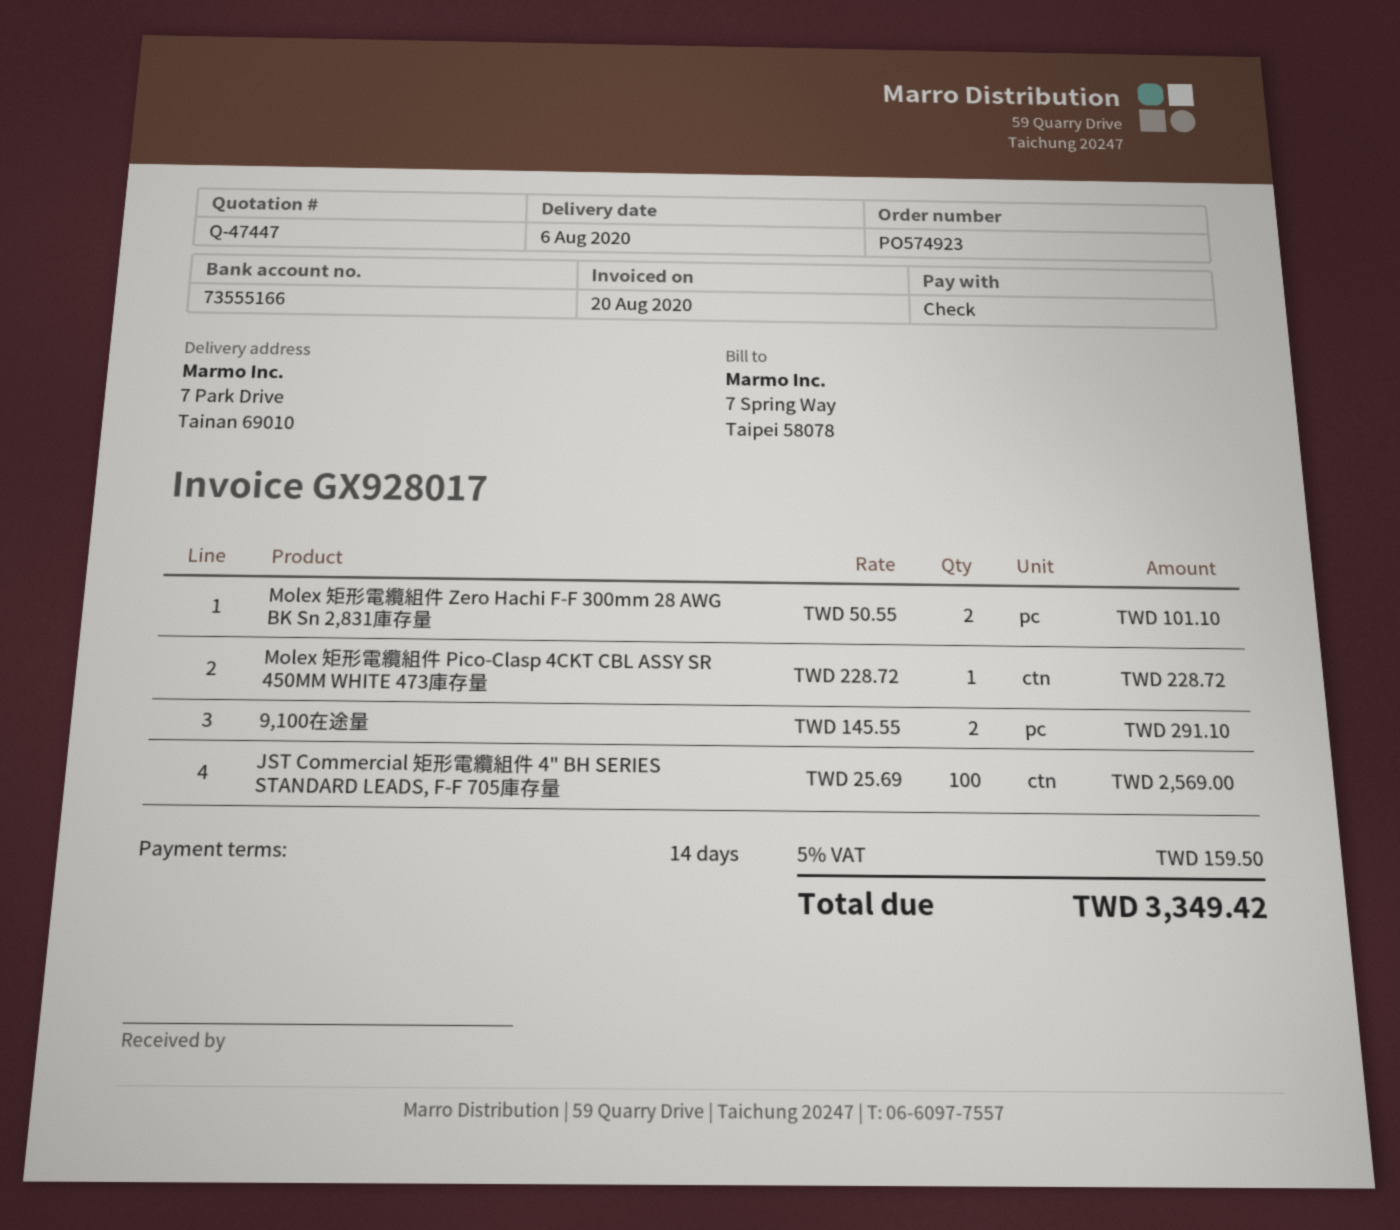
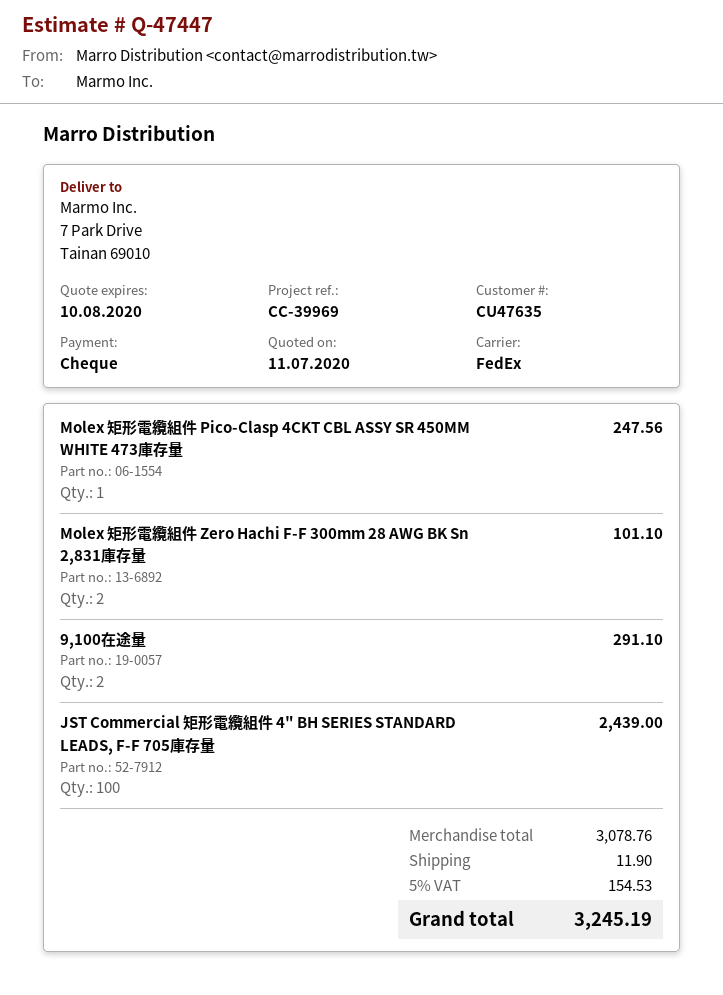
Molex 矩形電纜組件 Pico-Clasp 4CKT CBL ASSY SR 450MM WHITE 473庫存量: 1 for 228.72 -> 1 for 247.56
JST Commercial 矩形電纜組件 4" BH SERIES STANDARD LEADS, F-F 705庫存量: 100 for 2569.00 -> 100 for 2439.00
shipping: none -> 11.90
tax: 5% = 159.50 -> 5% = 154.53
total: 3349.42 -> 3245.19

